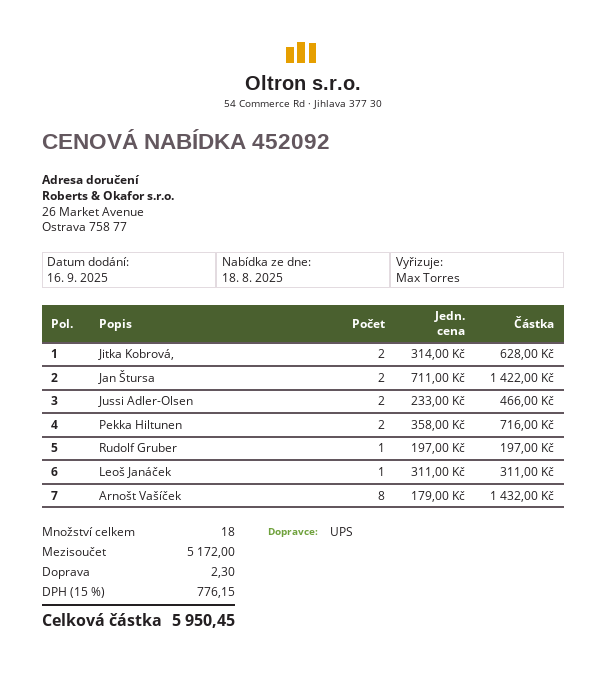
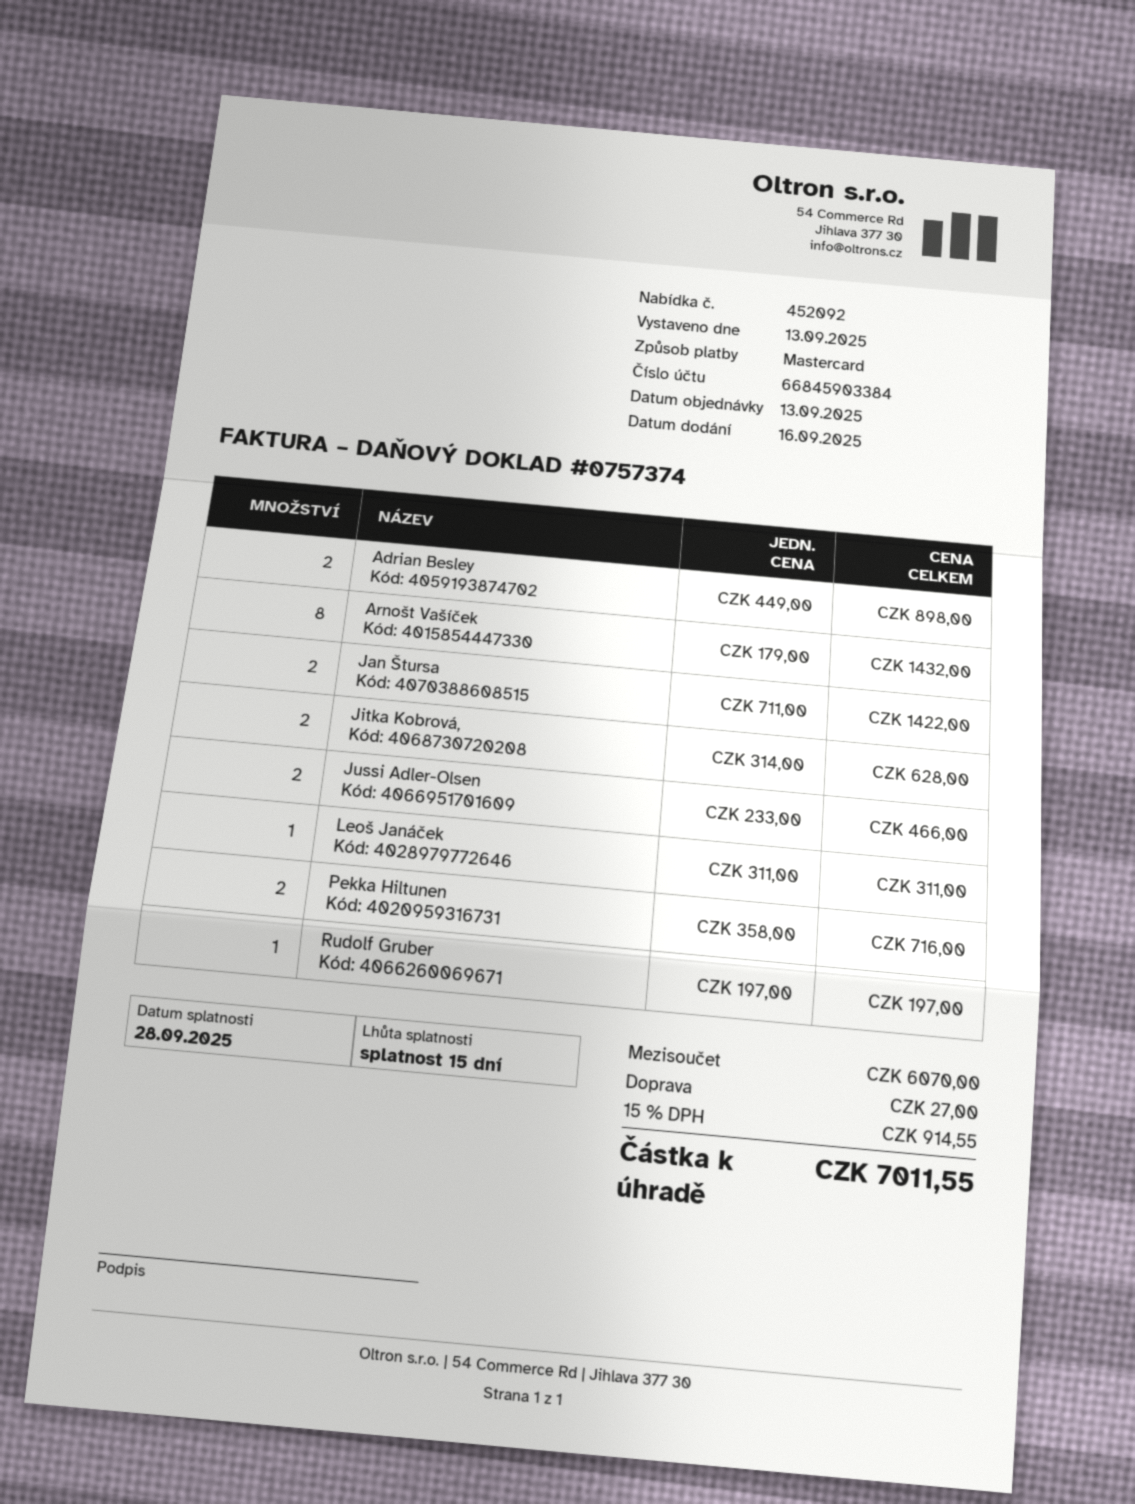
Adrian Besley: none -> 2 x 449.00 = 898.00
subtotal: 5172.00 -> 6070.00
shipping: 2.30 -> 27.00
tax: 15% = 776.15 -> 15% = 914.55
total: 5950.45 -> 7011.55

